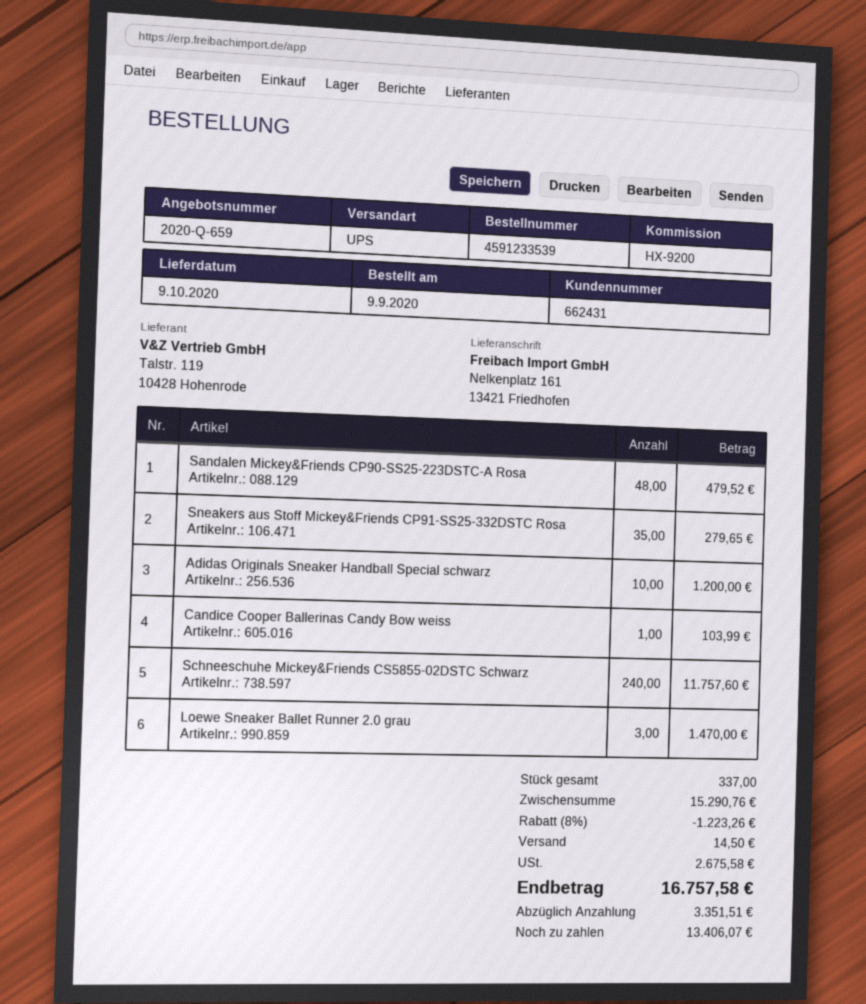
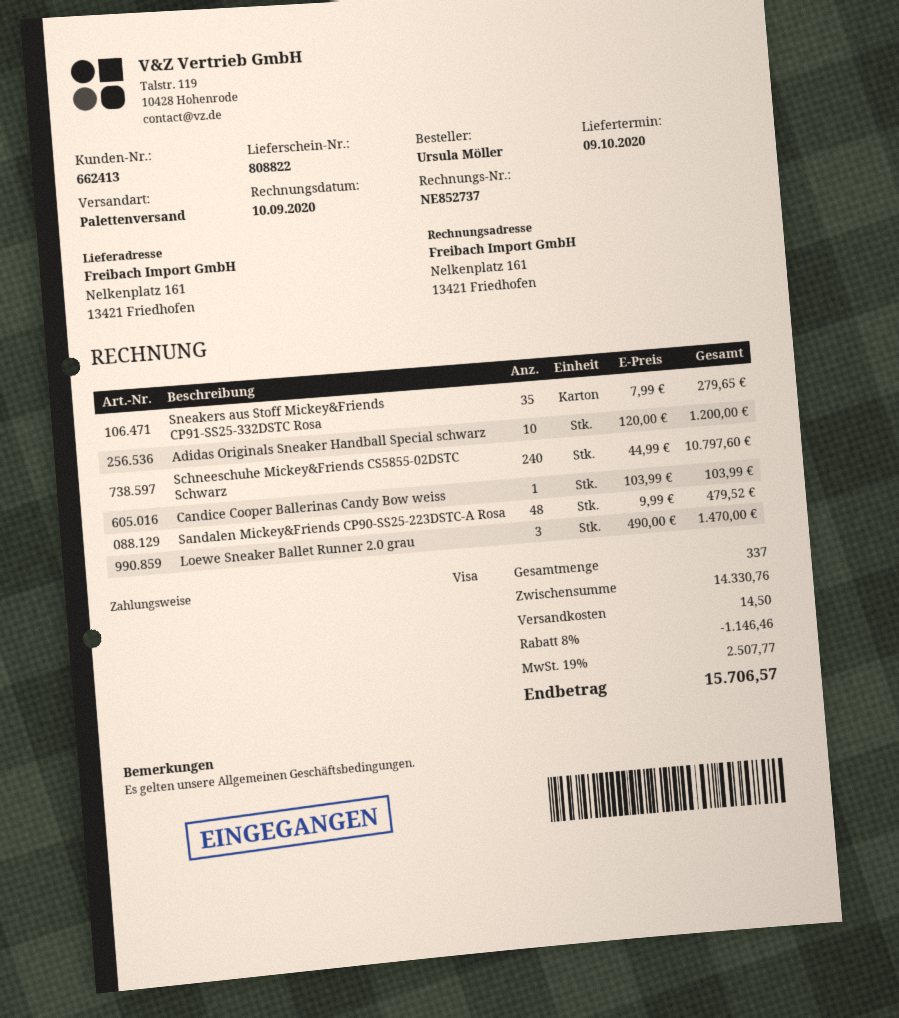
customer number: 662431 -> 662413
shipping method: UPS -> pallet freight
Schneeschuhe Mickey&Friends CS5855-02DSTC Schwarz: 240 for 11757.60 -> 240 for 10797.60
subtotal: 15290.76 -> 14330.76
discount: 8% = 1223.26 -> 8% = 1146.46
tax: 2675.58 -> 2507.77
total: 16757.58 -> 15706.57

